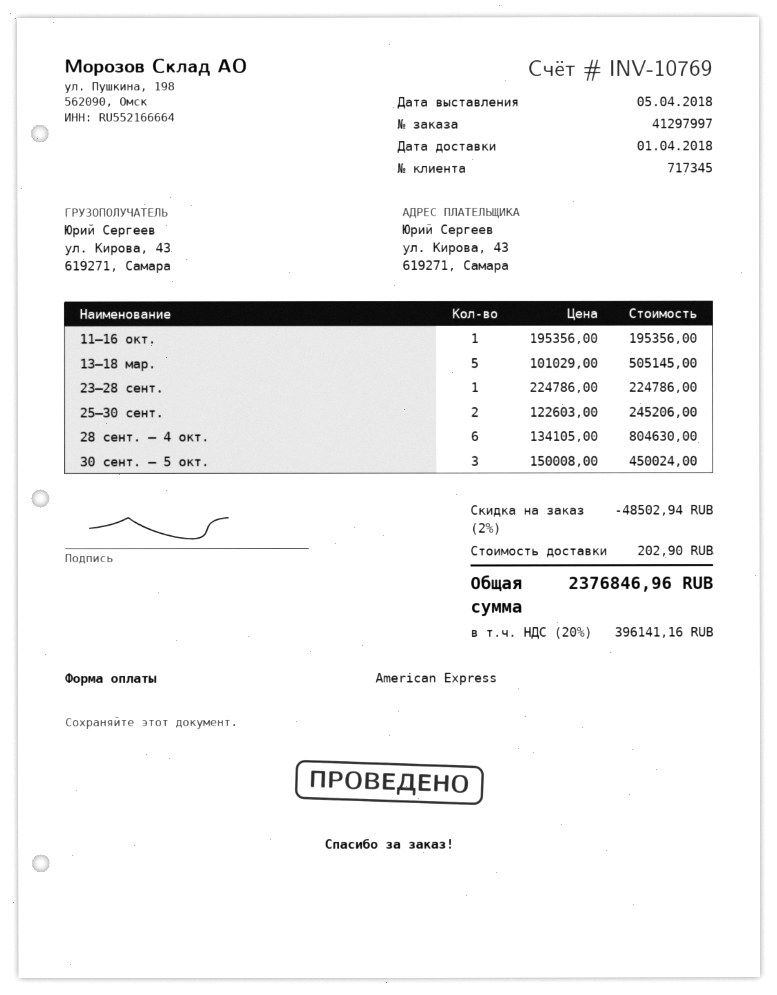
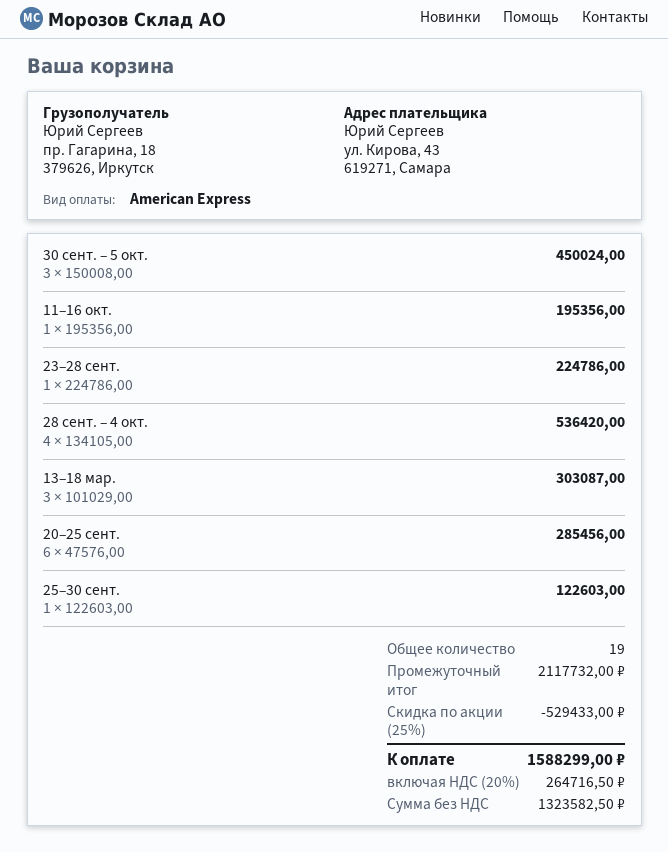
ship to: ул. Кирова, 43, 619271, Самара -> пр. Гагарина, 18, 379626, Иркутск
13–18 мар.: 5 x 101029.00 = 505145.00 -> 3 x 101029.00 = 303087.00
25–30 сент.: 2 x 122603.00 = 245206.00 -> 1 x 122603.00 = 122603.00
28 сент. – 4 окт.: 6 x 134105.00 = 804630.00 -> 4 x 134105.00 = 536420.00
20–25 сент.: none -> 6 x 47576.00 = 285456.00
discount: 2% = 48502.94 -> 25% = 529433.00
shipping: 202.90 -> none
tax: 20% = 396141.16 -> 20% = 264716.50
total: 2376846.96 -> 1588299.00

